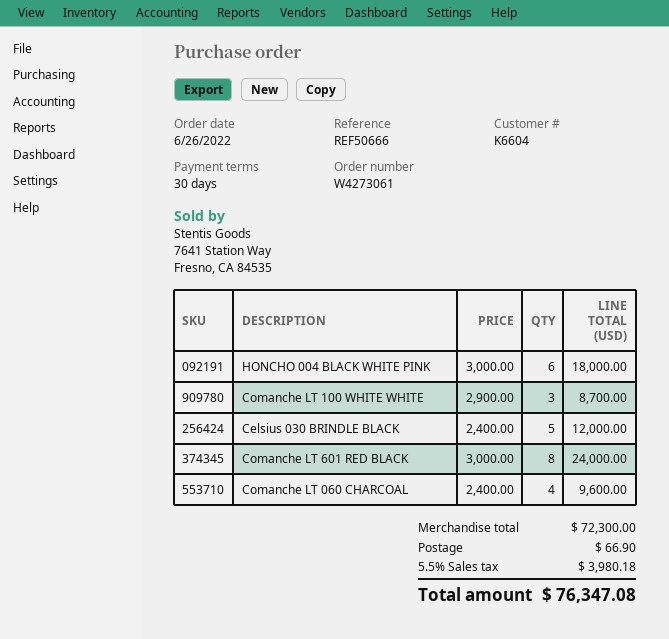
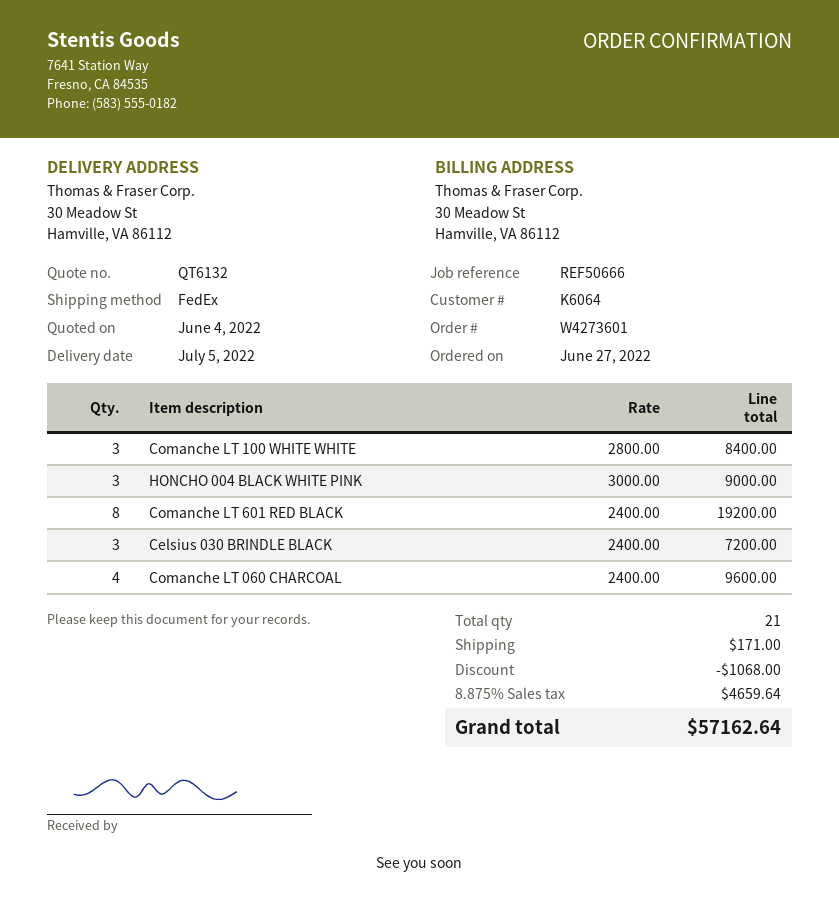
order number: W4273061 -> W4273601
order date: 2022-06-26 -> 2022-06-27
customer number: K6604 -> K6064
HONCHO 004 BLACK WHITE PINK: 6 x 3000.00 = 18000.00 -> 3 x 3000.00 = 9000.00
Comanche LT 100 WHITE WHITE: 3 x 2900.00 = 8700.00 -> 3 x 2800.00 = 8400.00
Celsius 030 BRINDLE BLACK: 5 x 2400.00 = 12000.00 -> 3 x 2400.00 = 7200.00
Comanche LT 601 RED BLACK: 8 x 3000.00 = 24000.00 -> 8 x 2400.00 = 19200.00
discount: none -> 1068.00
shipping: 66.90 -> 171.00
tax: 5.5% = 3980.18 -> 8.875% = 4659.64
total: 76347.08 -> 57162.64

